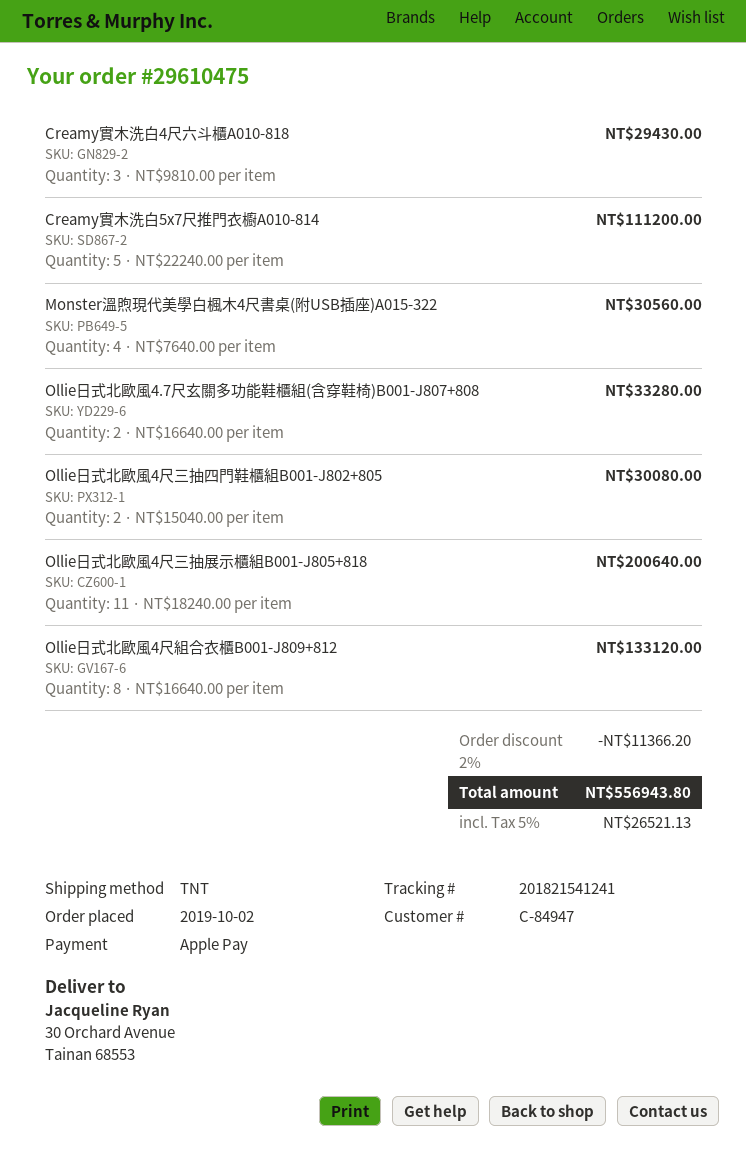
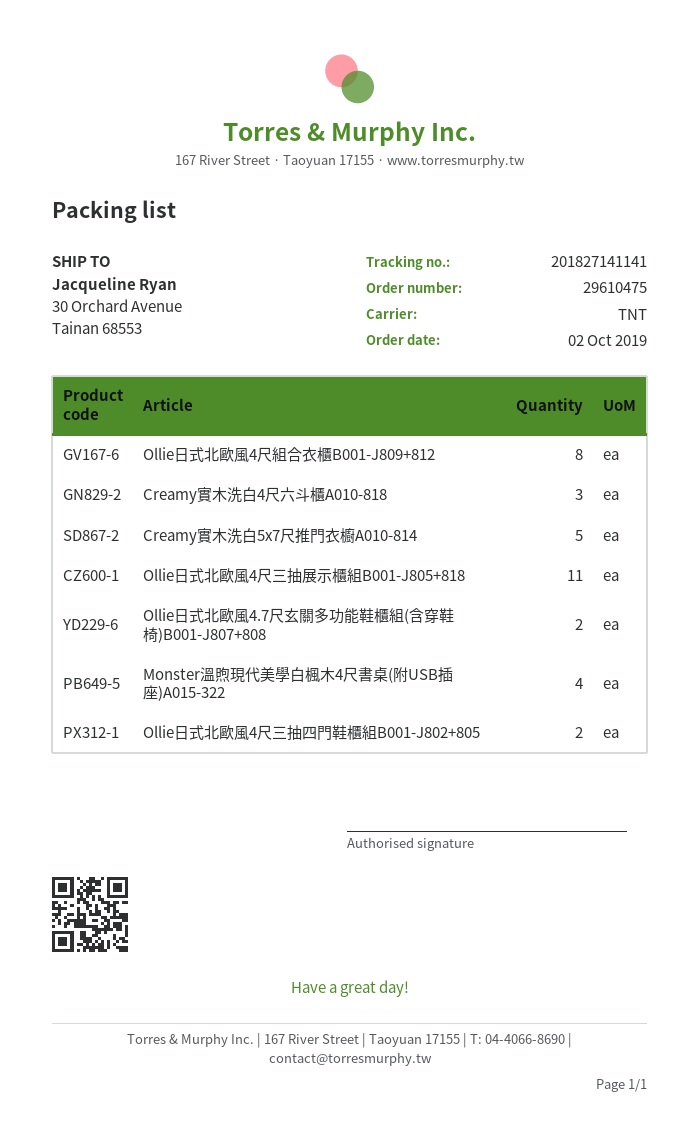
tracking number: 201821541241 -> 201827141141

